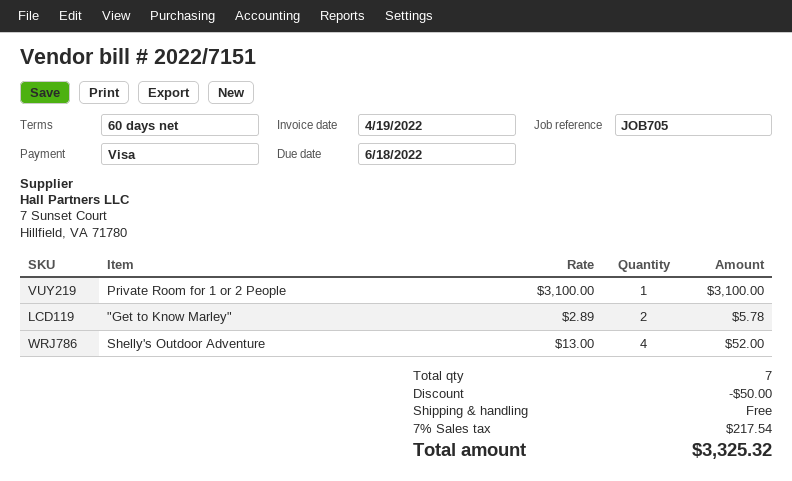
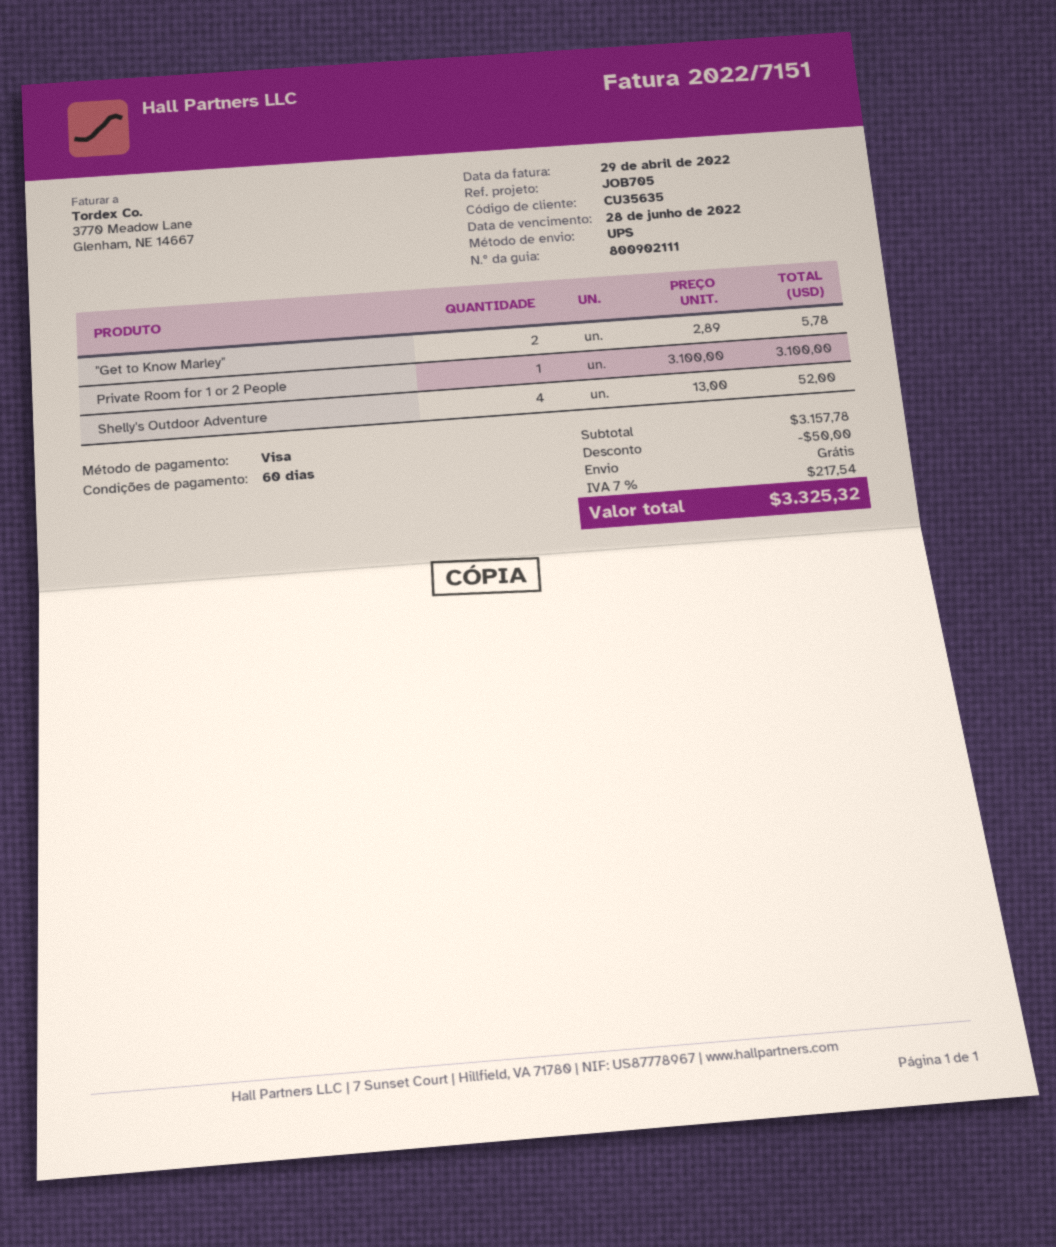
invoice date: 2022-04-19 -> 2022-04-29
due date: 2022-06-18 -> 2022-06-28

